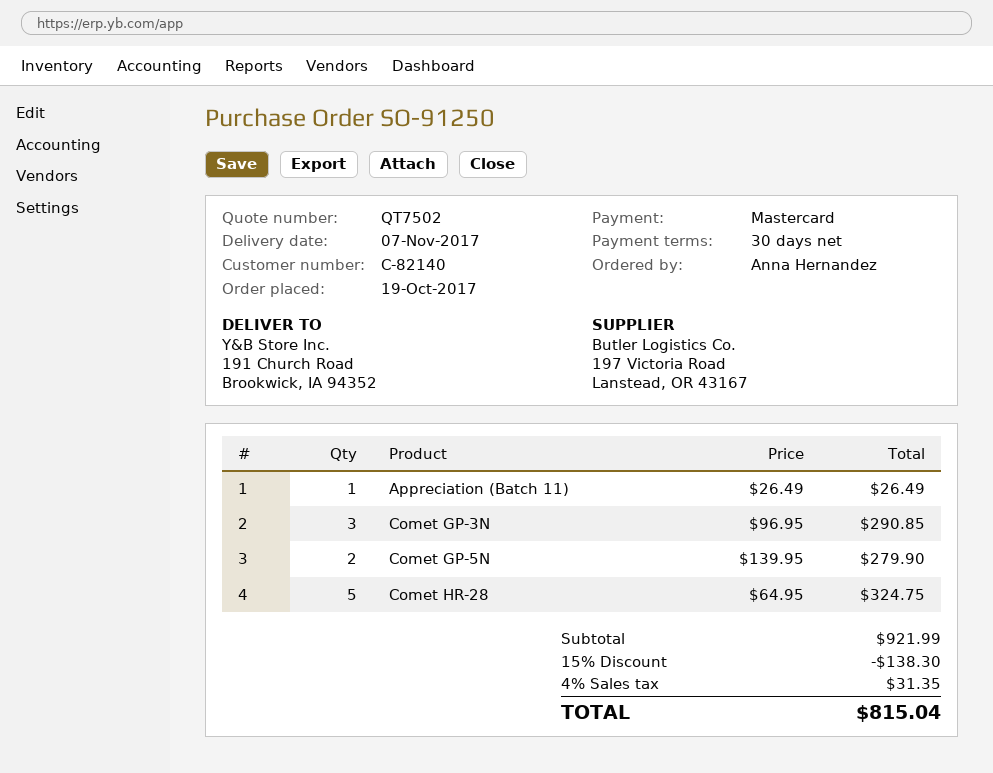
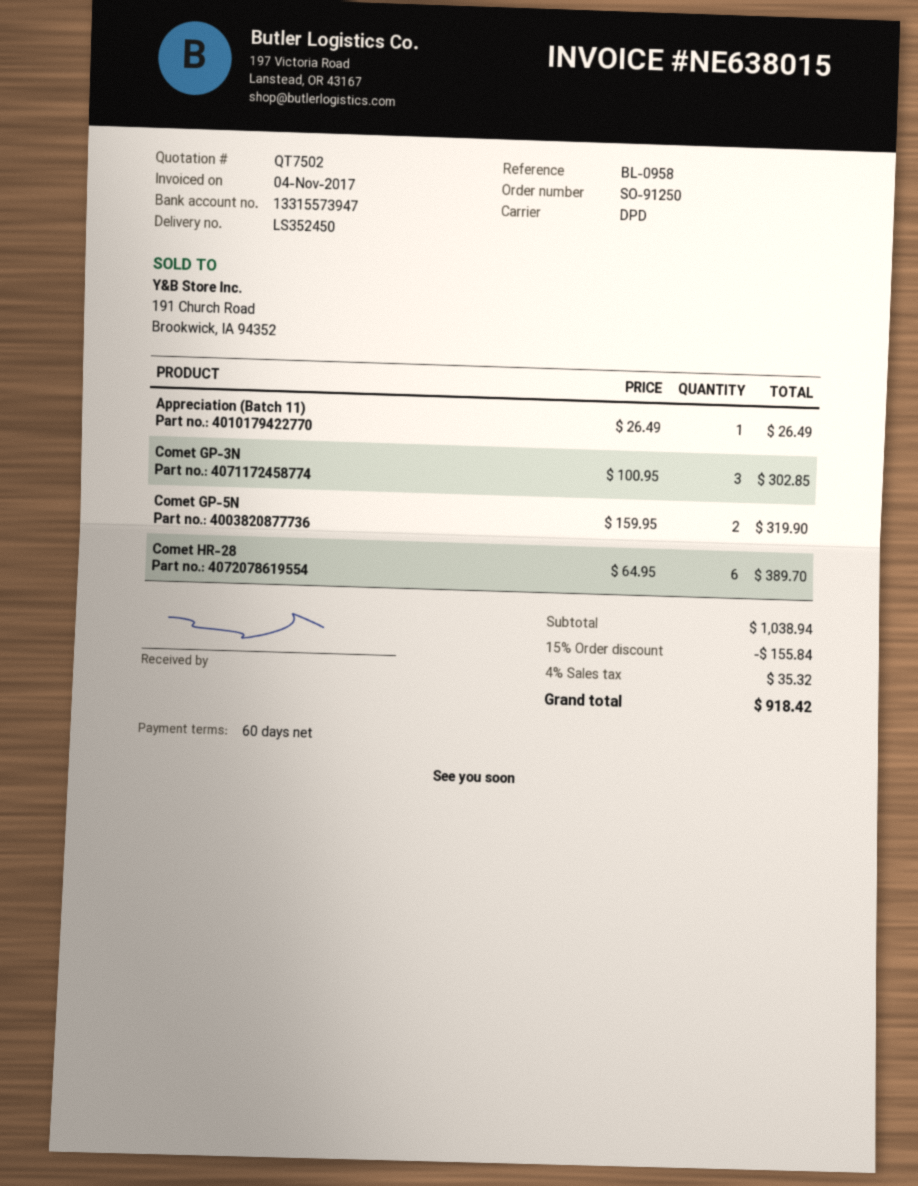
payment terms: 30 days -> 60 days
Comet GP-3N: 3 x 96.95 = 290.85 -> 3 x 100.95 = 302.85
Comet GP-5N: 2 x 139.95 = 279.90 -> 2 x 159.95 = 319.90
Comet HR-28: 5 x 64.95 = 324.75 -> 6 x 64.95 = 389.70
subtotal: 921.99 -> 1038.94
discount: 15% = 138.30 -> 15% = 155.84
tax: 4% = 31.35 -> 4% = 35.32
total: 815.04 -> 918.42

